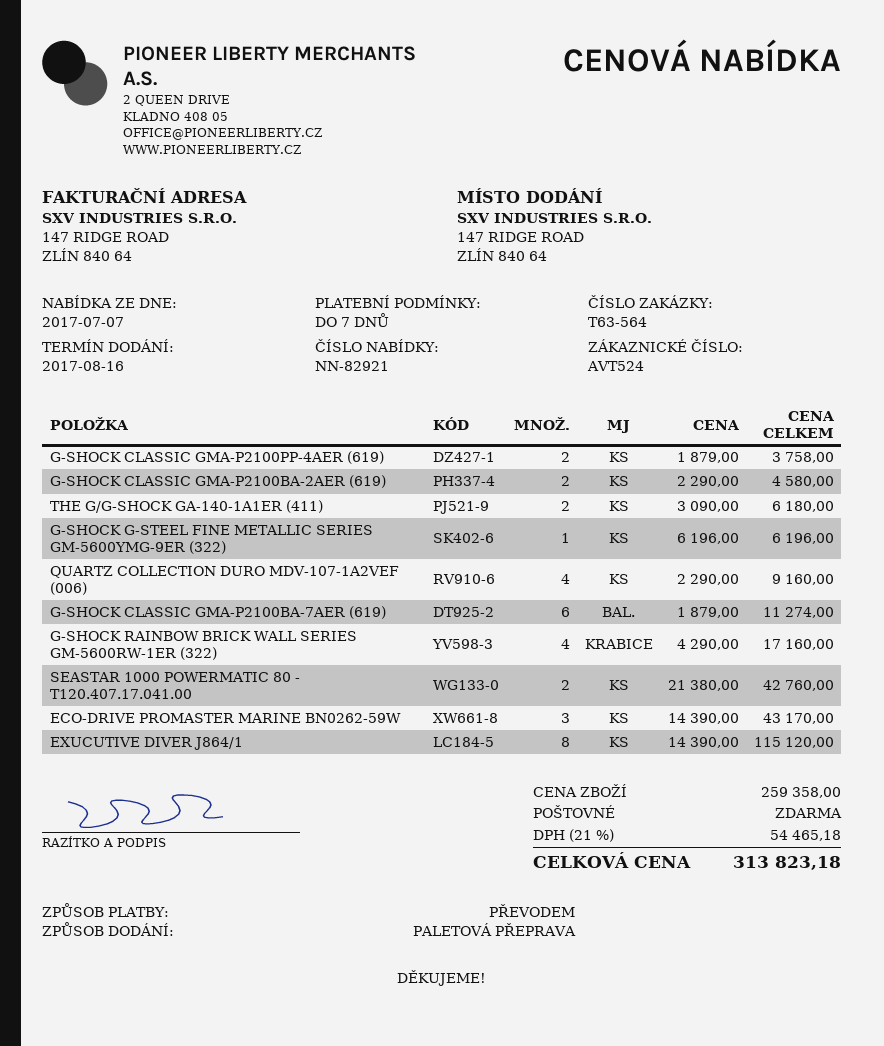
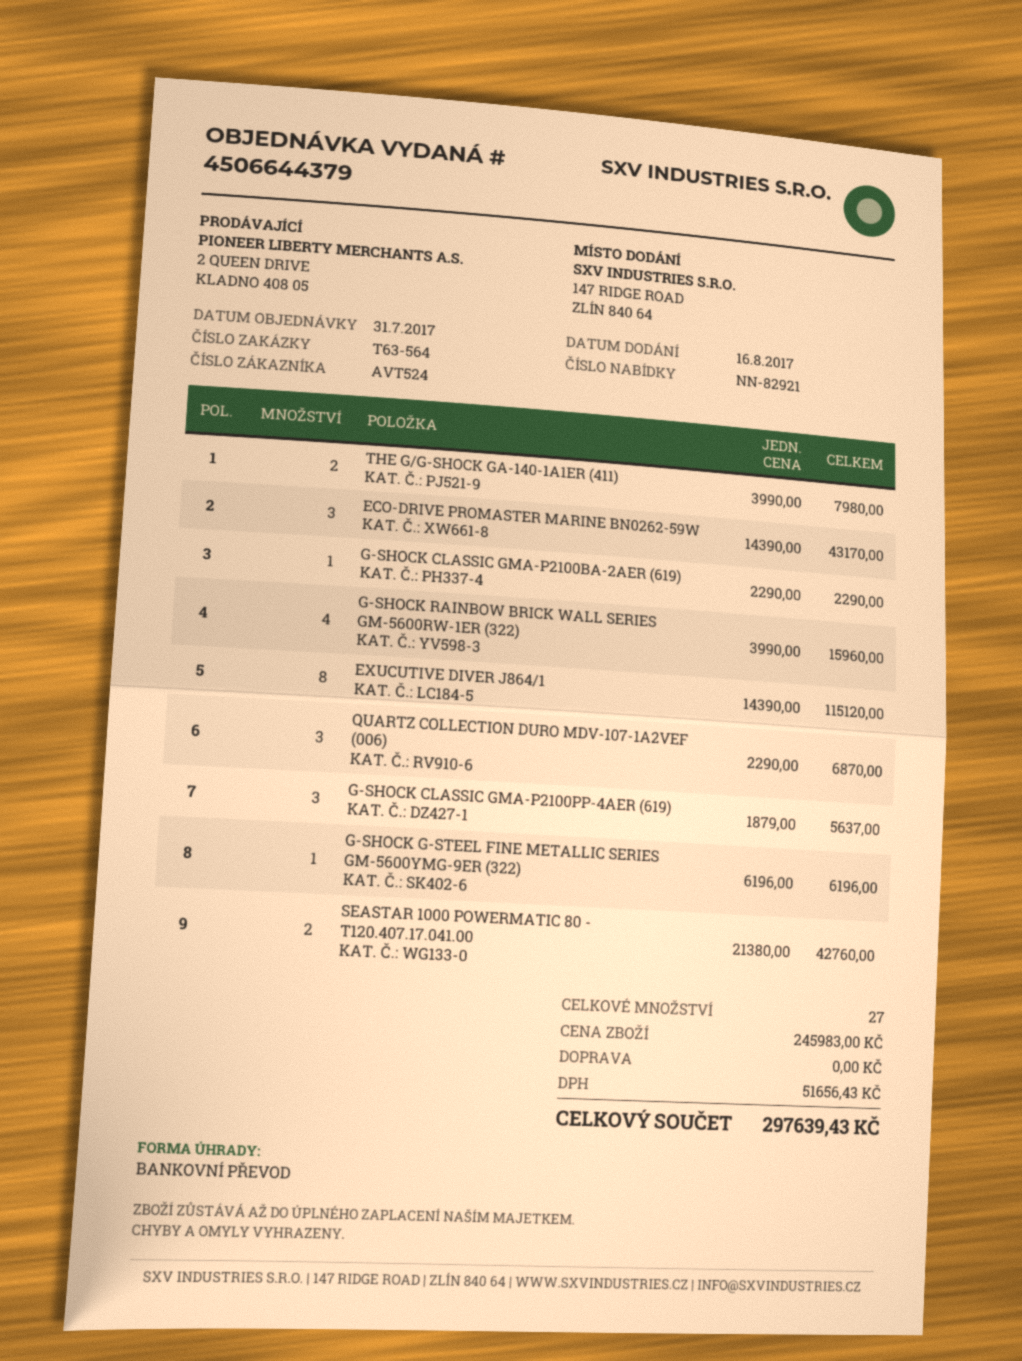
G-SHOCK CLASSIC GMA-P2100PP-4AER (619): 2 x 1879.00 = 3758.00 -> 3 x 1879.00 = 5637.00
G-SHOCK CLASSIC GMA-P2100BA-2AER (619): 2 x 2290.00 = 4580.00 -> 1 x 2290.00 = 2290.00
THE G/G-SHOCK GA-140-1A1ER (411): 2 x 3090.00 = 6180.00 -> 2 x 3990.00 = 7980.00
QUARTZ COLLECTION DURO MDV-107-1A2VEF (006): 4 x 2290.00 = 9160.00 -> 3 x 2290.00 = 6870.00
G-SHOCK CLASSIC GMA-P2100BA-7AER (619): 6 x 1879.00 = 11274.00 -> none
G-SHOCK RAINBOW BRICK WALL SERIES GM-5600RW-1ER (322): 4 x 4290.00 = 17160.00 -> 4 x 3990.00 = 15960.00
subtotal: 259358.00 -> 245983.00
tax: 54465.18 -> 51656.43
total: 313823.18 -> 297639.43

